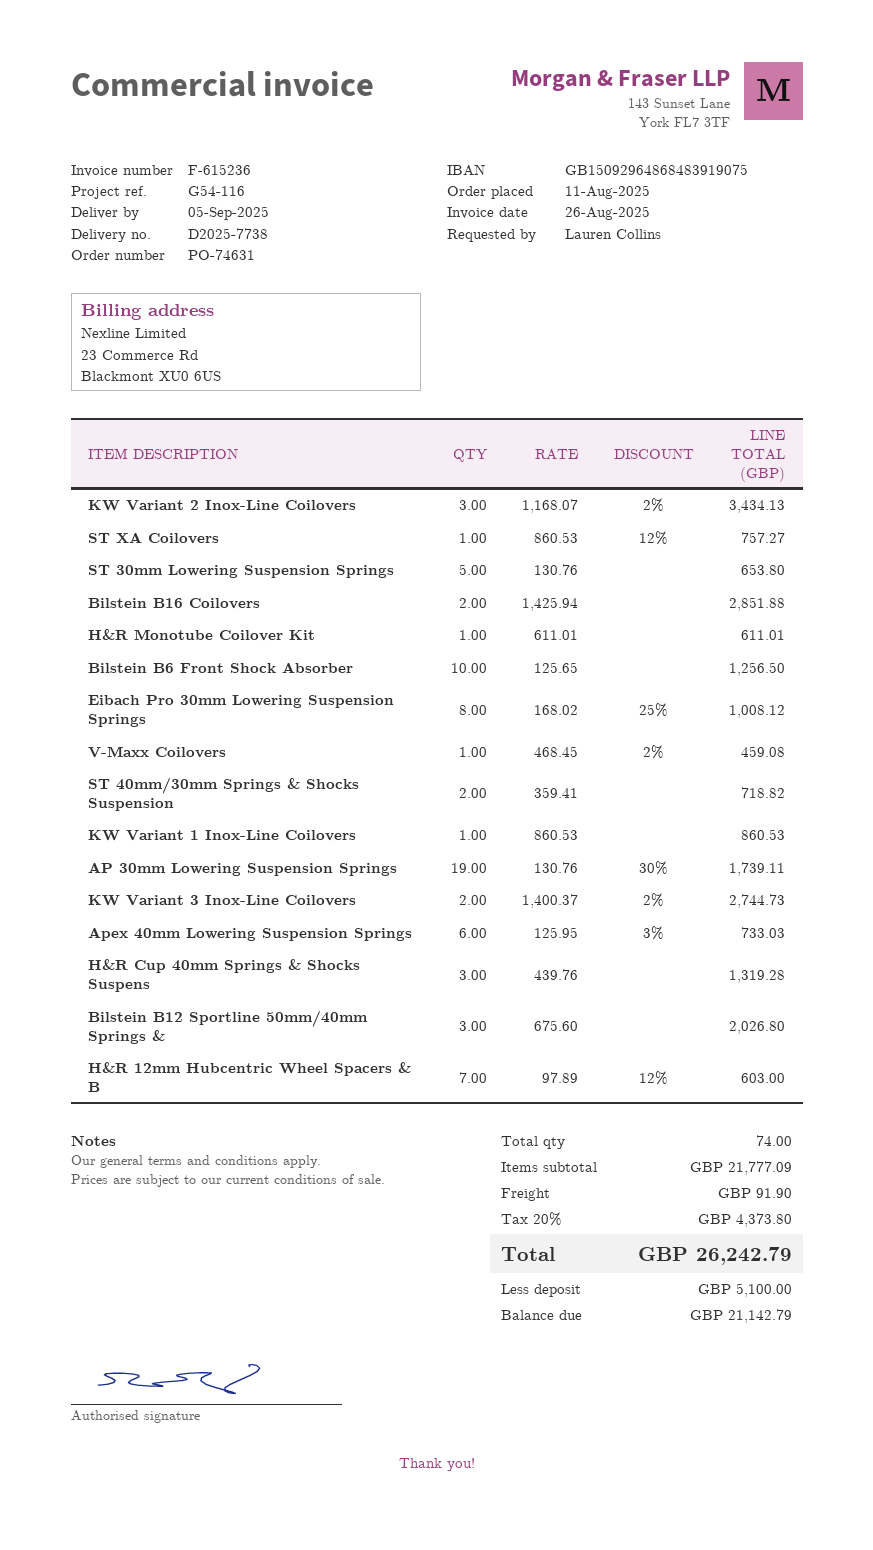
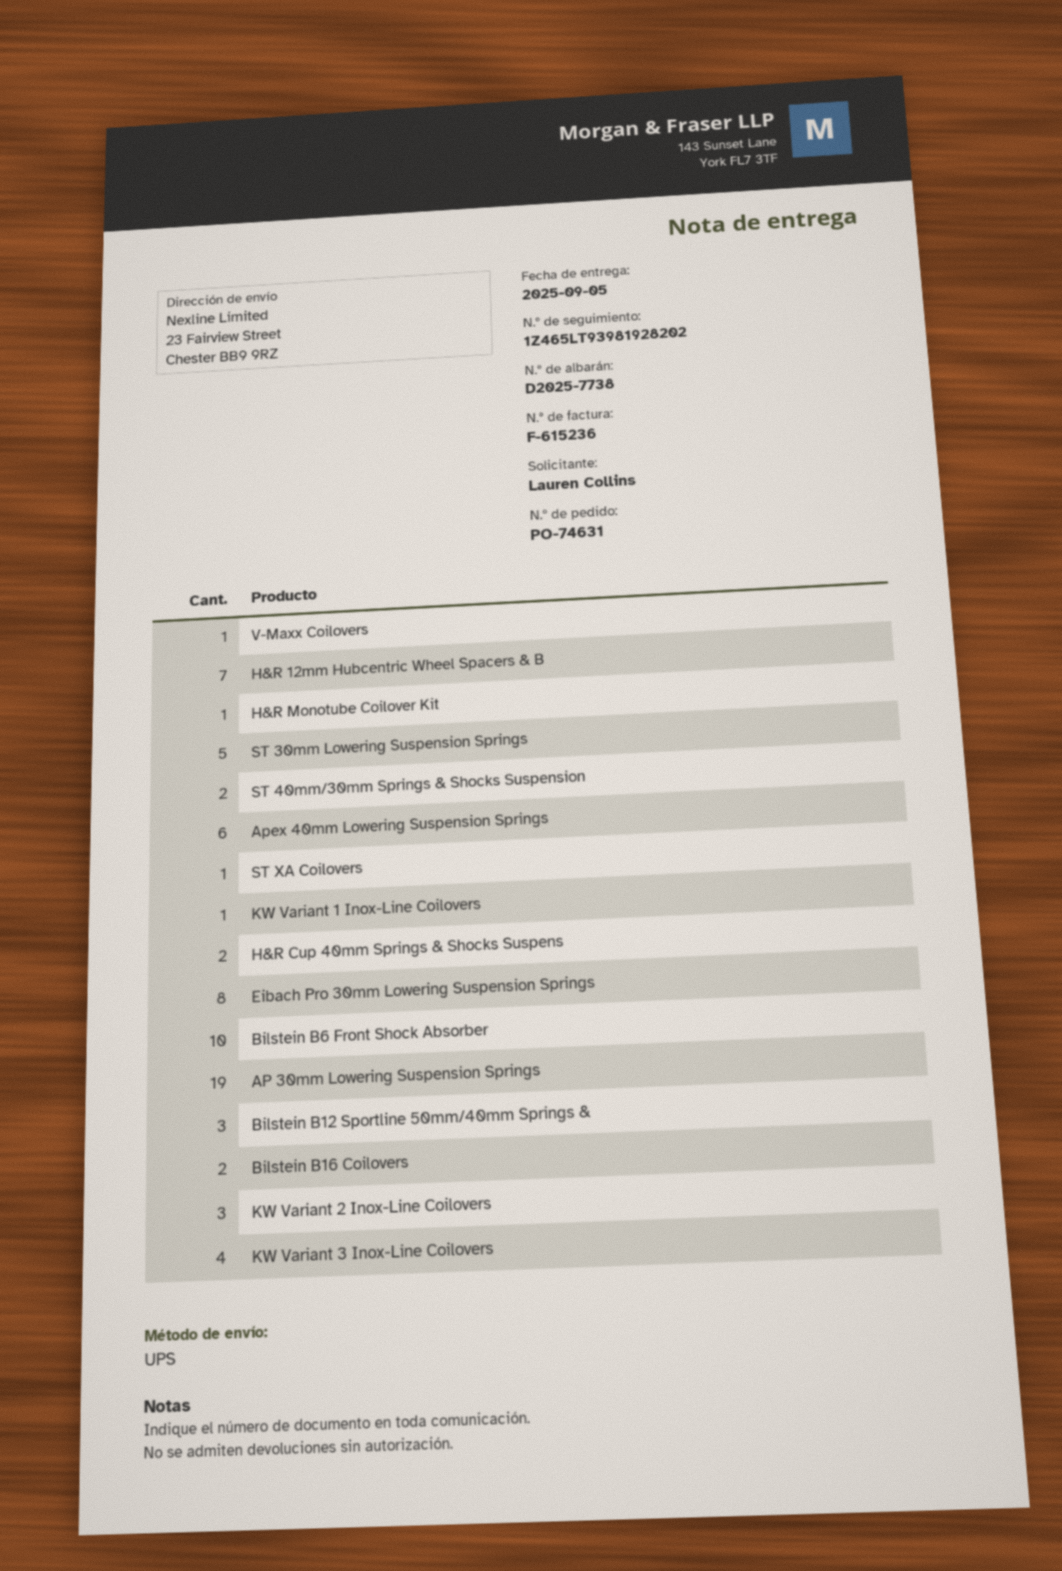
KW Variant 3 Inox-Line Coilovers: 2 -> 4
H&R Cup 40mm Springs & Shocks Suspens: 3 -> 2

